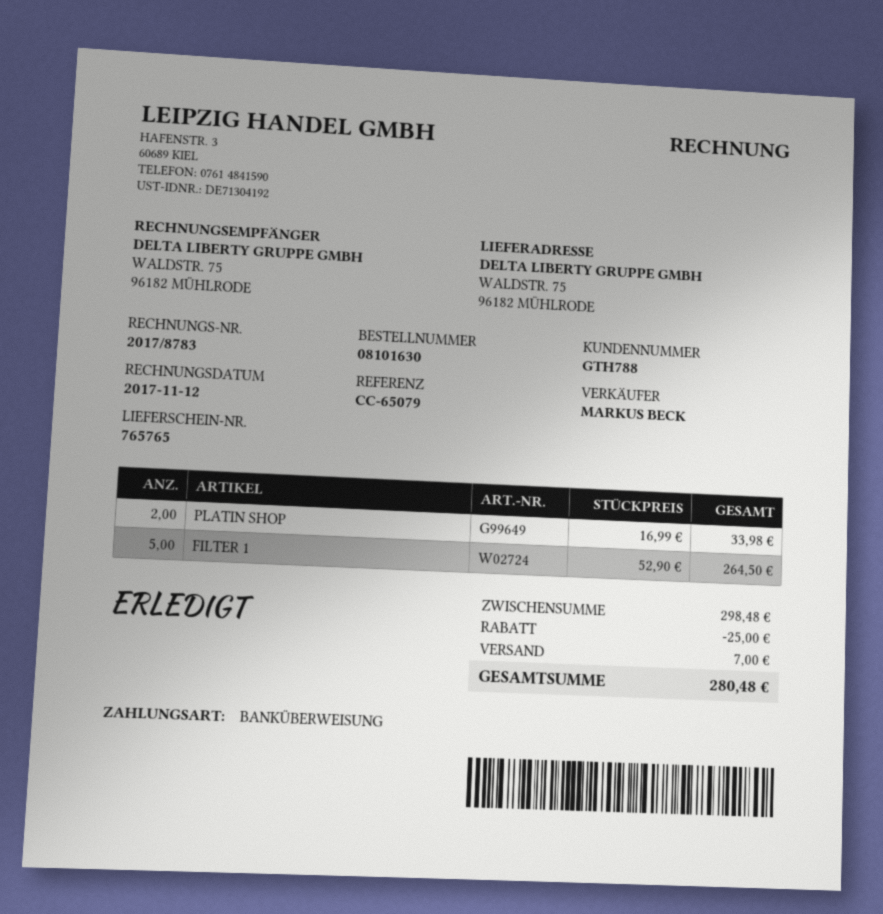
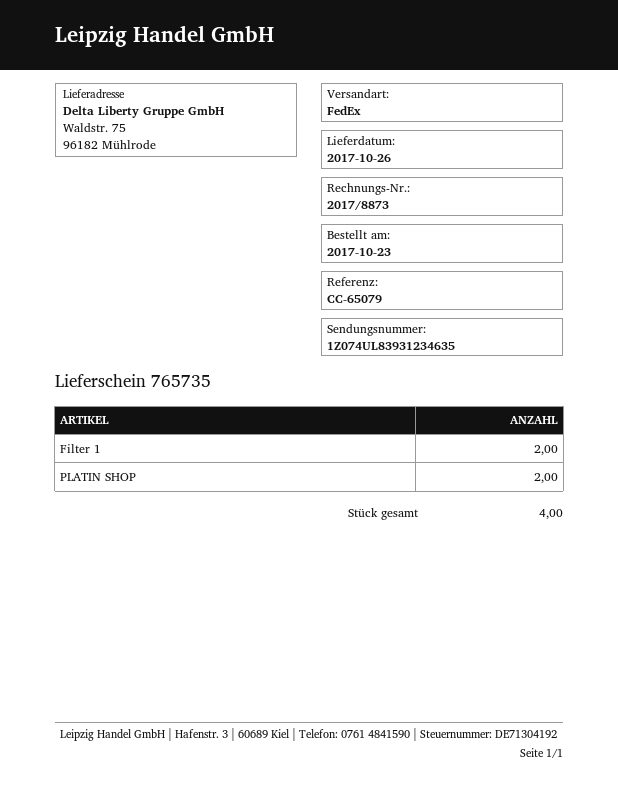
delivery note number: 765765 -> 765735
invoice number: 2017/8783 -> 2017/8873
FILTER 1: 5 -> 2

